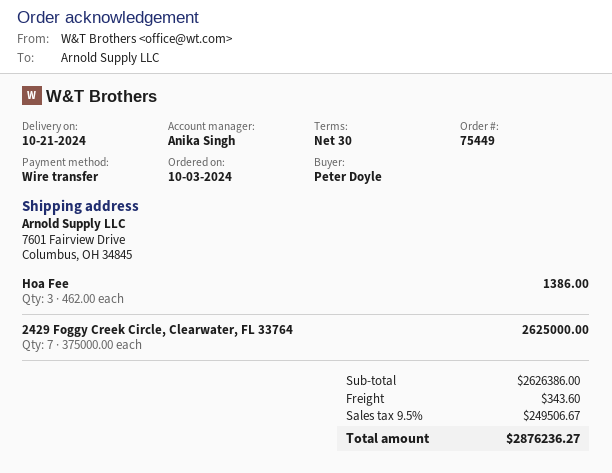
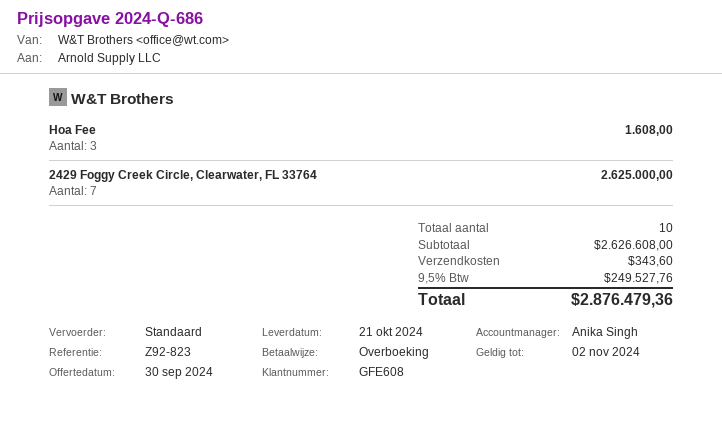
Hoa Fee: 3 for 1386.00 -> 3 for 1608.00
subtotal: 2626386.00 -> 2626608.00
tax: 9.5% = 249506.67 -> 9.5% = 249527.76
total: 2876236.27 -> 2876479.36

